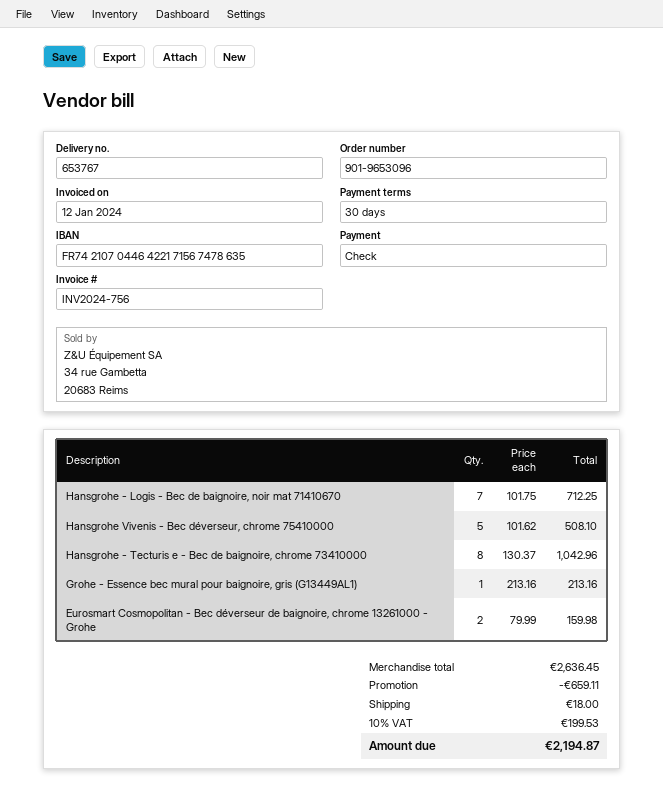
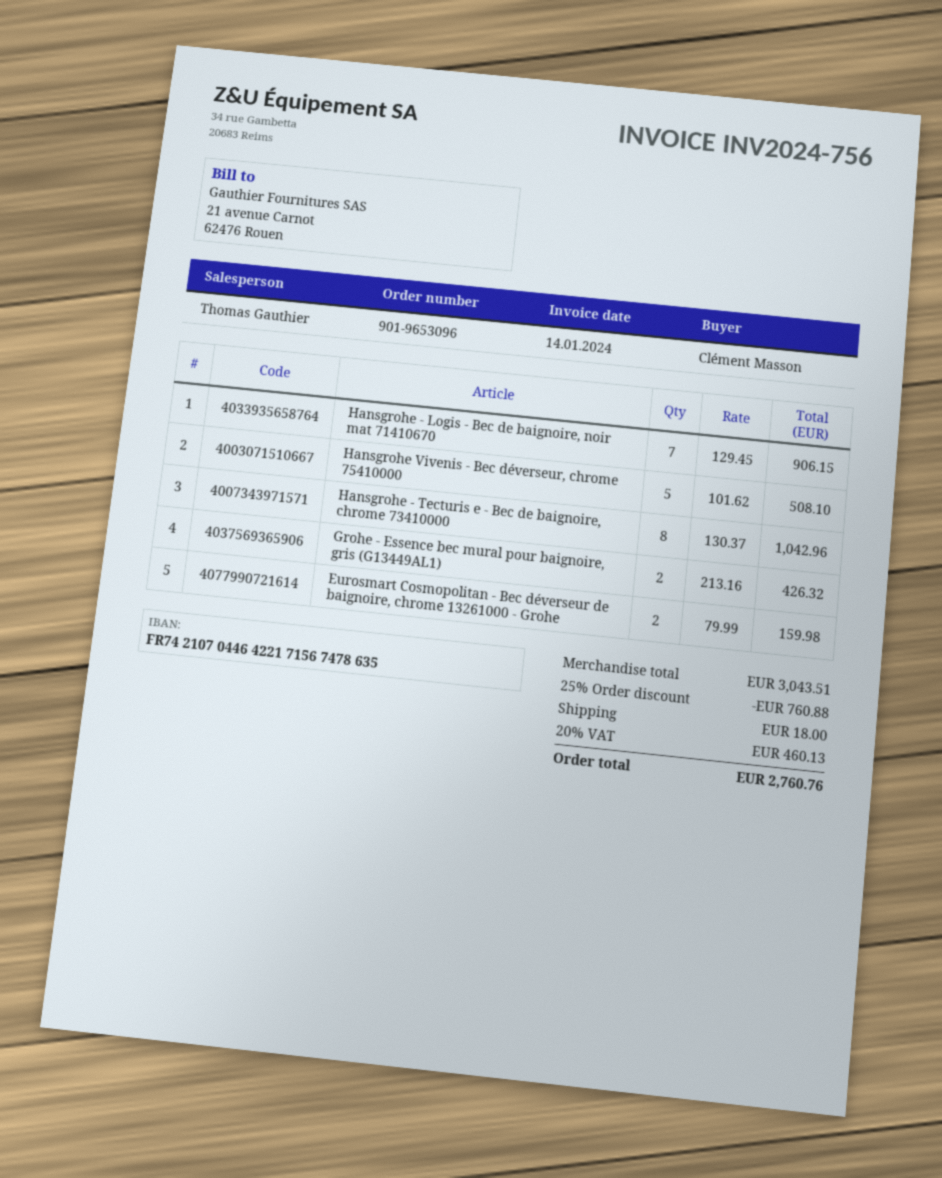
invoice date: 2024-01-12 -> 2024-01-14
Hansgrohe - Logis - Bec de baignoire, noir mat 71410670: 7 x 101.75 = 712.25 -> 7 x 129.45 = 906.15
Grohe - Essence bec mural pour baignoire, gris (G13449AL1): 1 x 213.16 = 213.16 -> 2 x 213.16 = 426.32
subtotal: 2636.45 -> 3043.51
discount: 659.11 -> 760.88
tax: 10% = 199.53 -> 20% = 460.13
total: 2194.87 -> 2760.76

